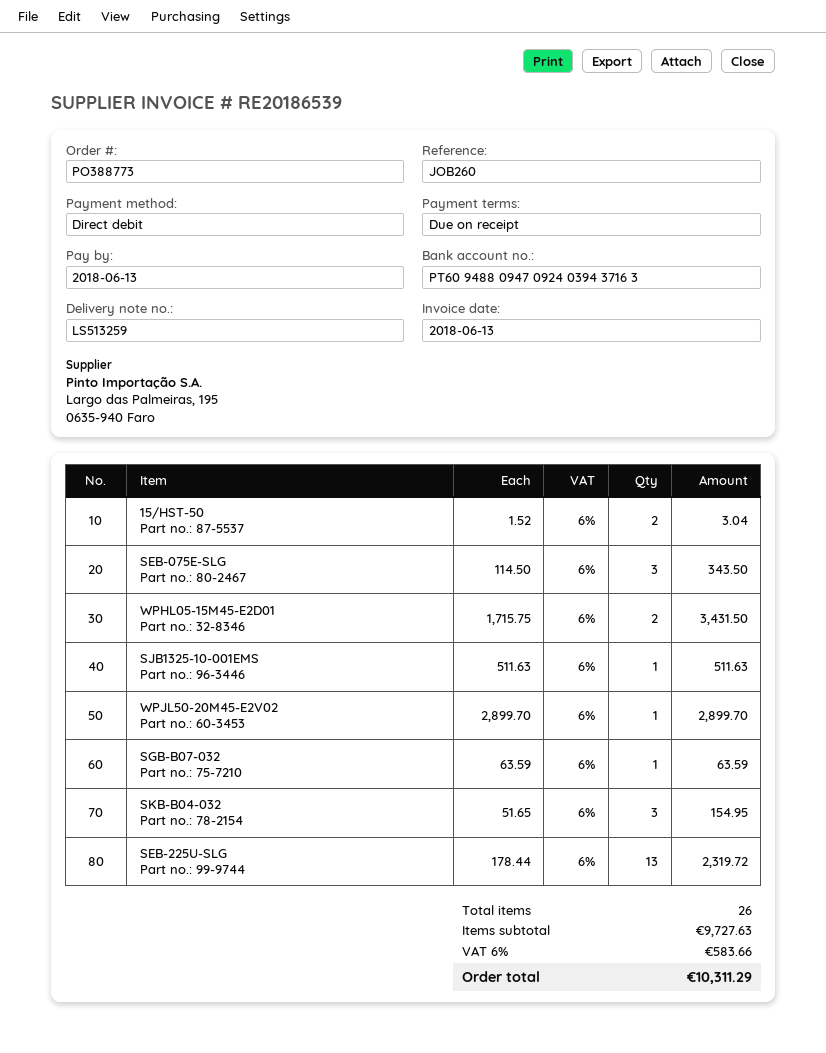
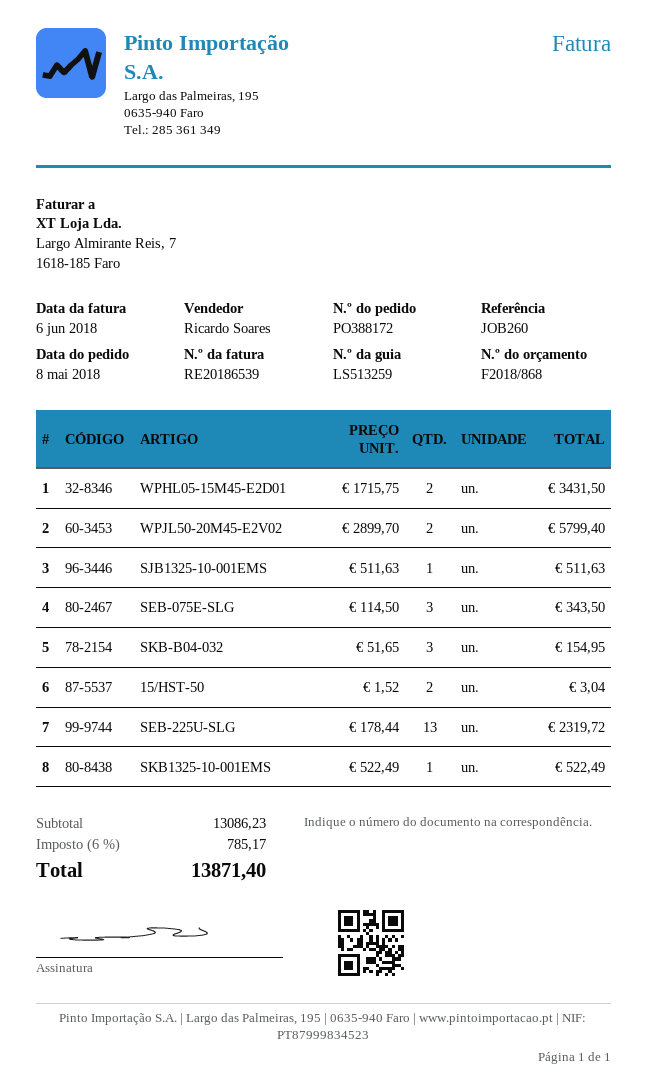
order number: PO388773 -> PO388172
invoice date: 2018-06-13 -> 2018-06-06
WPJL50-20M45-E2V02: 1 x 2899.70 = 2899.70 -> 2 x 2899.70 = 5799.40
SGB-B07-032: 1 x 63.59 = 63.59 -> none
SKB1325-10-001EMS: none -> 1 x 522.49 = 522.49
subtotal: 9727.63 -> 13086.23
tax: 6% = 583.66 -> 6% = 785.17
total: 10311.29 -> 13871.40

